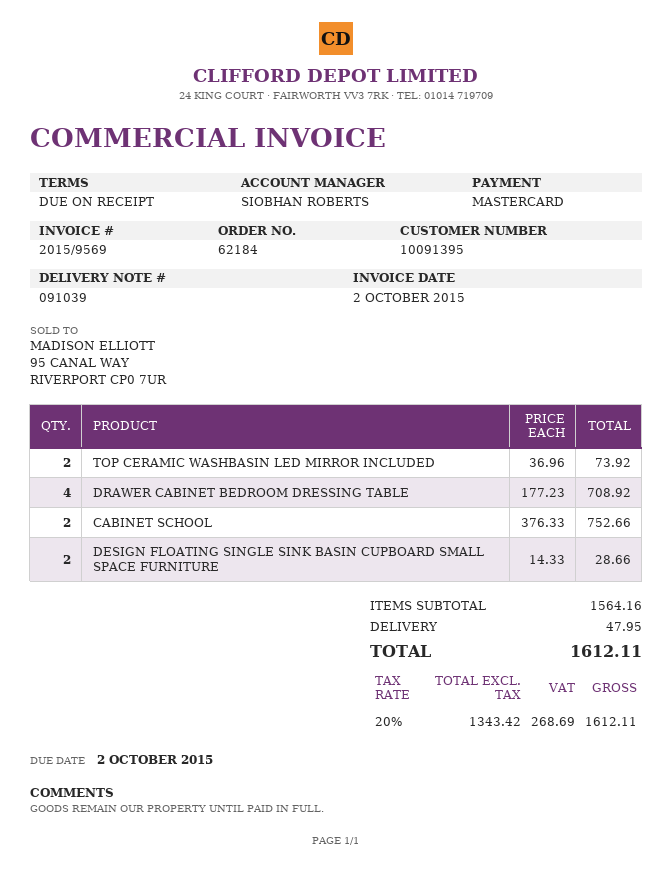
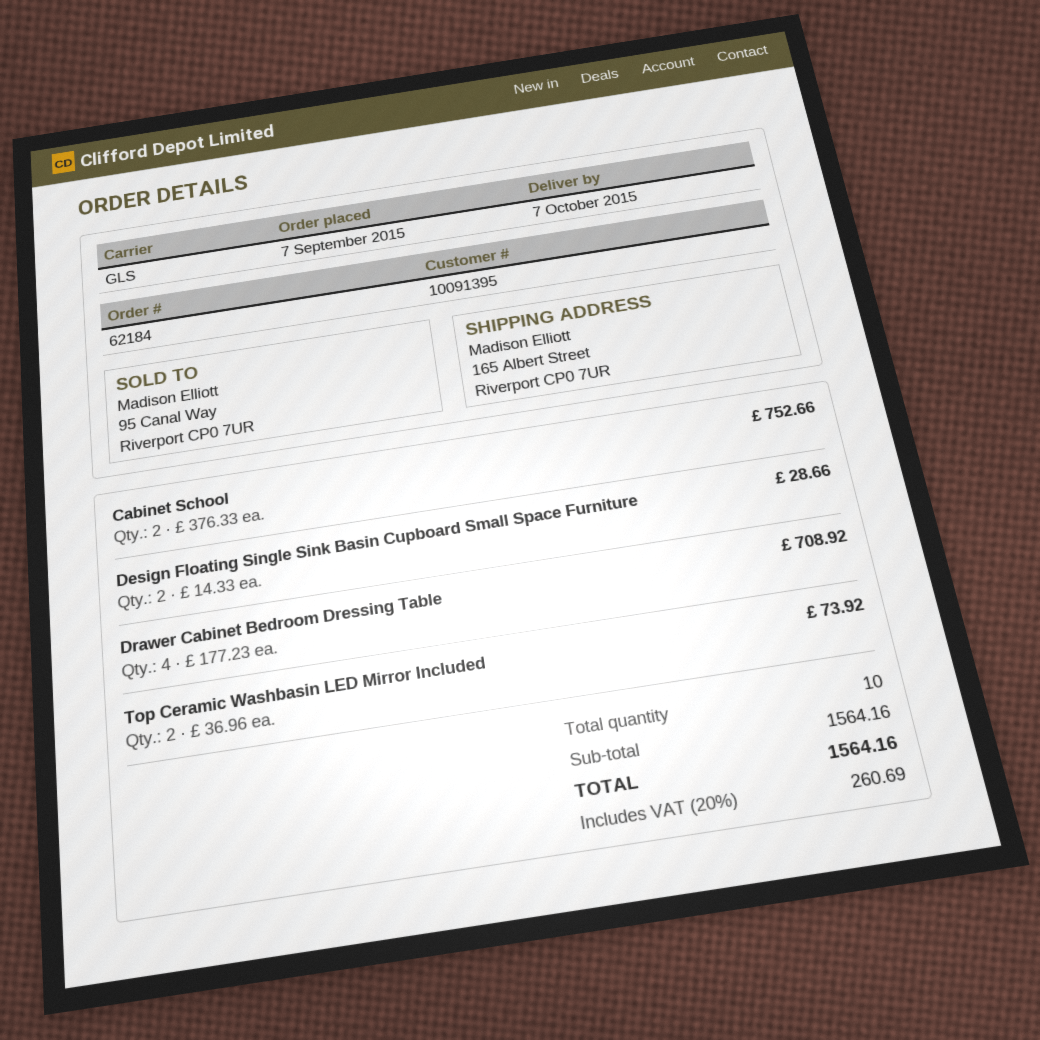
shipping: 47.95 -> none
tax: 20% = 268.69 -> 20% = 260.69
total: 1612.11 -> 1564.16

